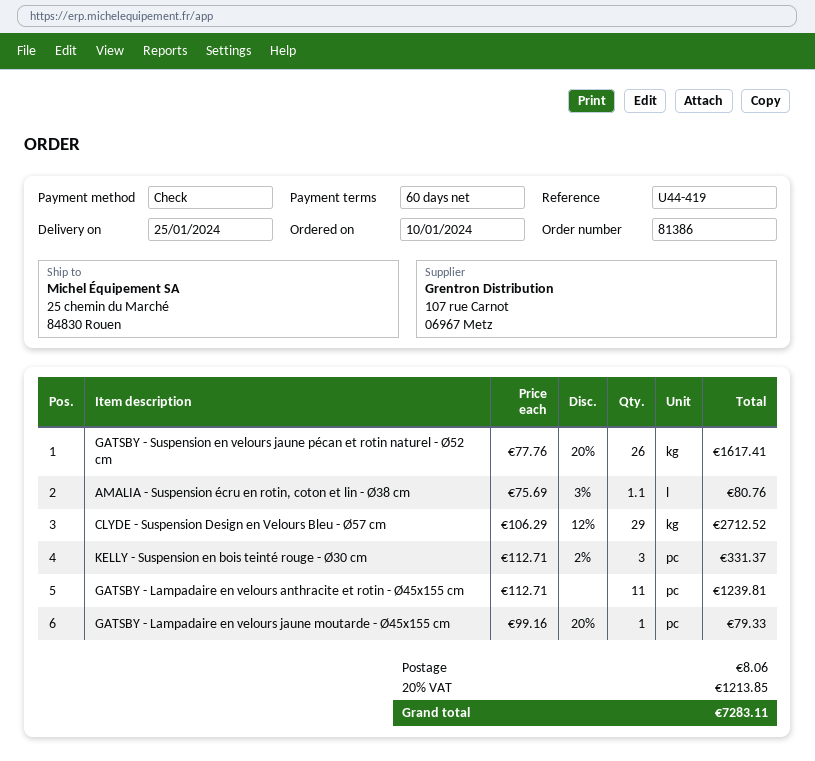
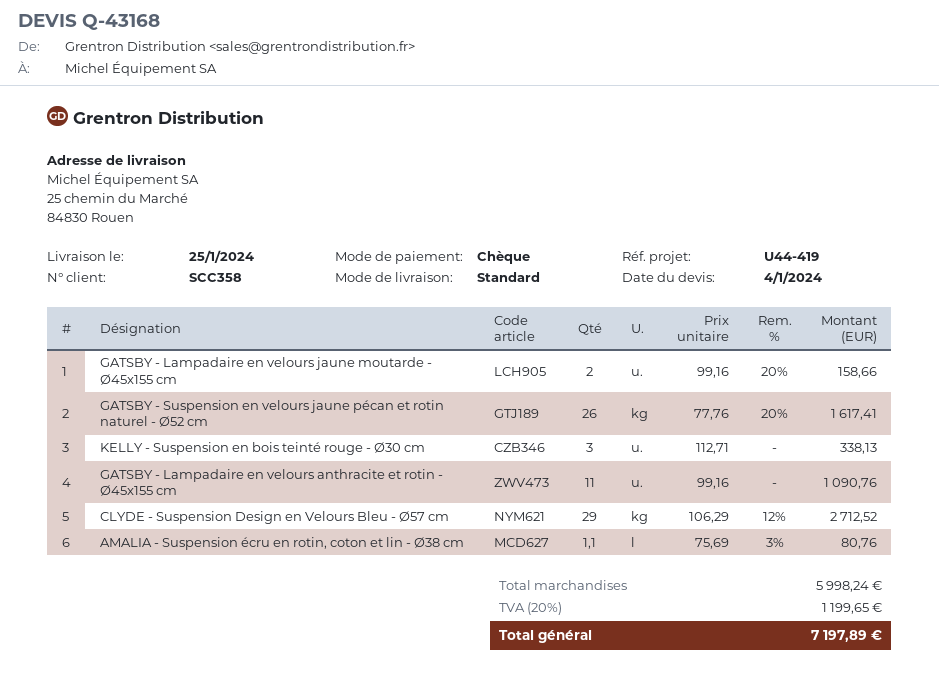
KELLY - Suspension en bois teinté rouge - Ø30 cm: 3 x 112.71 - 2% = 331.37 -> 3 x 112.71 = 338.13
GATSBY - Lampadaire en velours anthracite et rotin - Ø45x155 cm: 11 x 112.71 = 1239.81 -> 11 x 99.16 = 1090.76
GATSBY - Lampadaire en velours jaune moutarde - Ø45x155 cm: 1 x 99.16 - 20% = 79.33 -> 2 x 99.16 - 20% = 158.66
shipping: 8.06 -> none
tax: 20% = 1213.85 -> 20% = 1199.65
total: 7283.11 -> 7197.89

